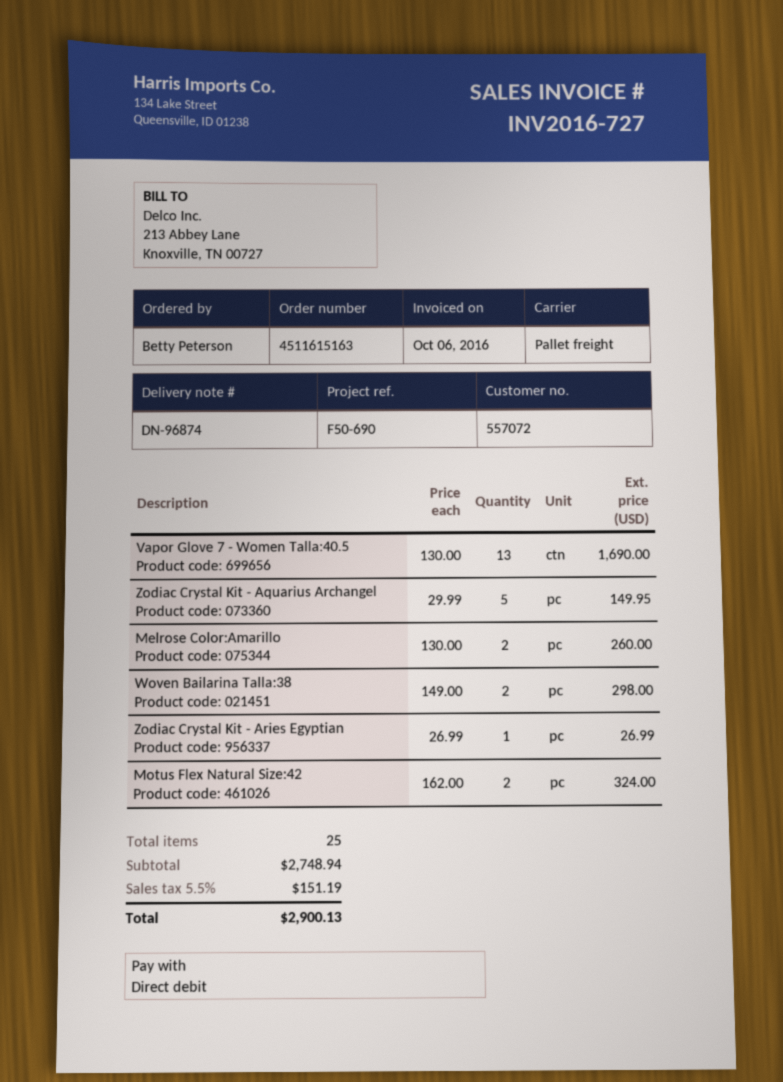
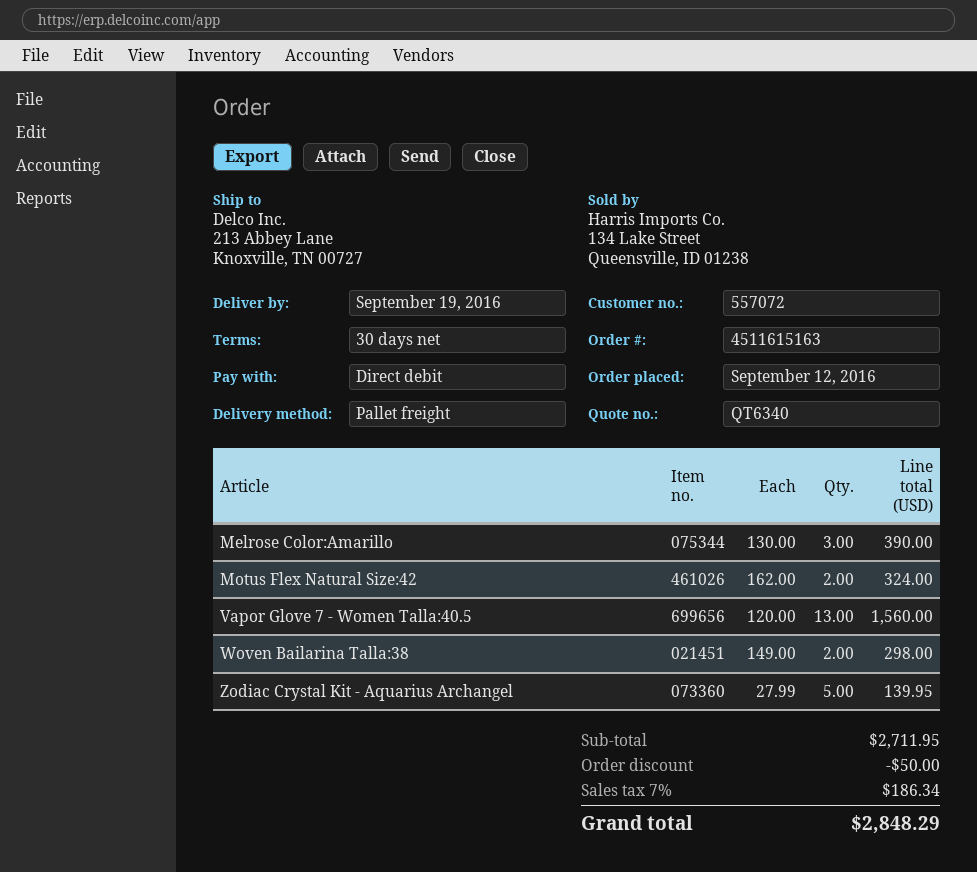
Vapor Glove 7 - Women Talla:40.5: 13 x 130.00 = 1690.00 -> 13 x 120.00 = 1560.00
Zodiac Crystal Kit - Aquarius Archangel: 5 x 29.99 = 149.95 -> 5 x 27.99 = 139.95
Melrose Color:Amarillo: 2 x 130.00 = 260.00 -> 3 x 130.00 = 390.00
Zodiac Crystal Kit - Aries Egyptian: 1 x 26.99 = 26.99 -> none
subtotal: 2748.94 -> 2711.95
discount: none -> 50.00
tax: 5.5% = 151.19 -> 7% = 186.34
total: 2900.13 -> 2848.29

